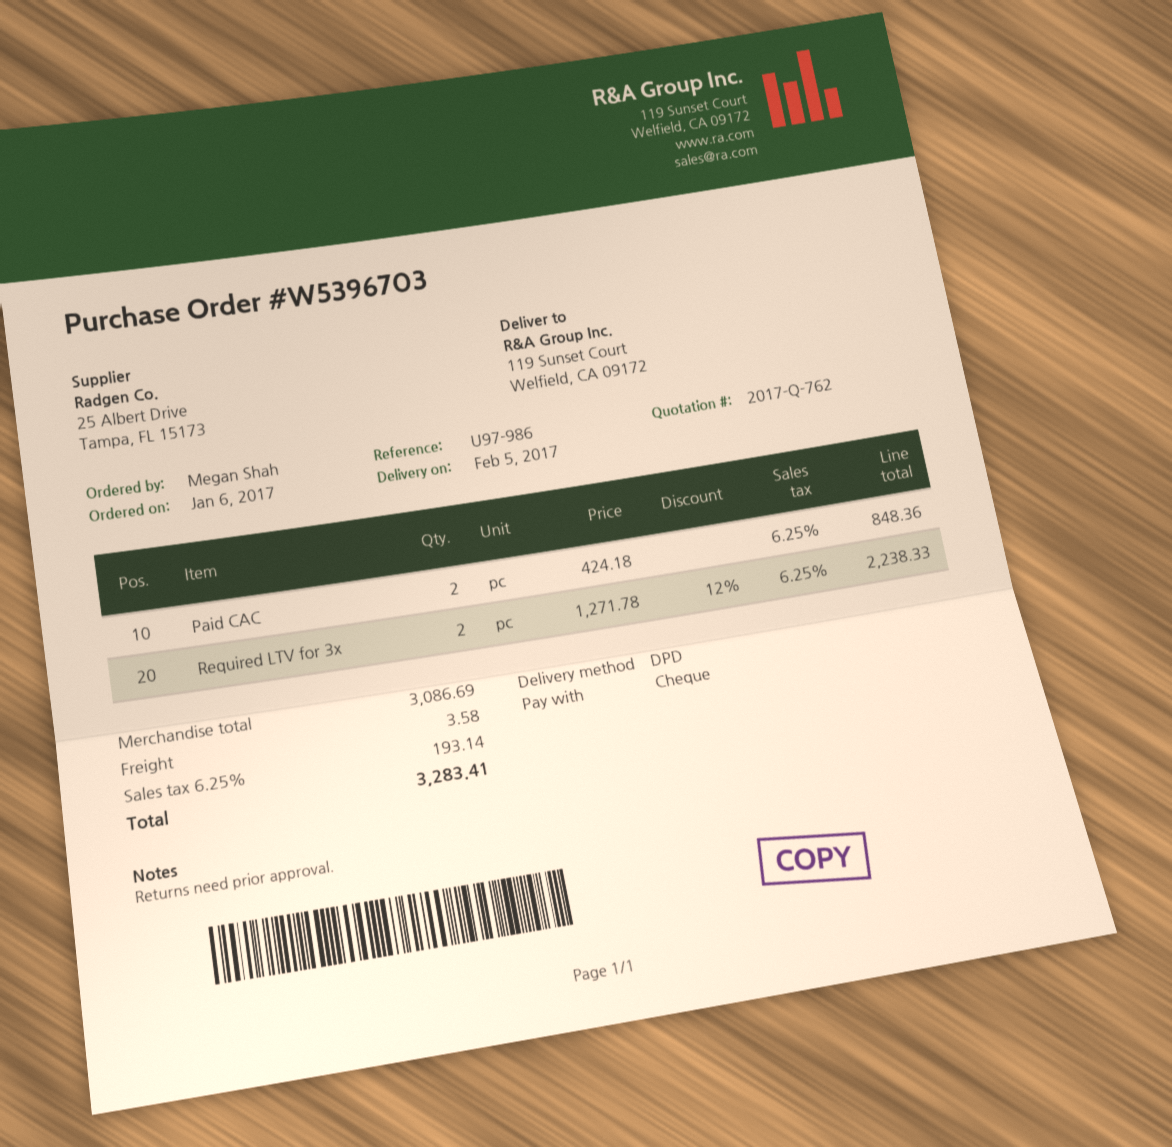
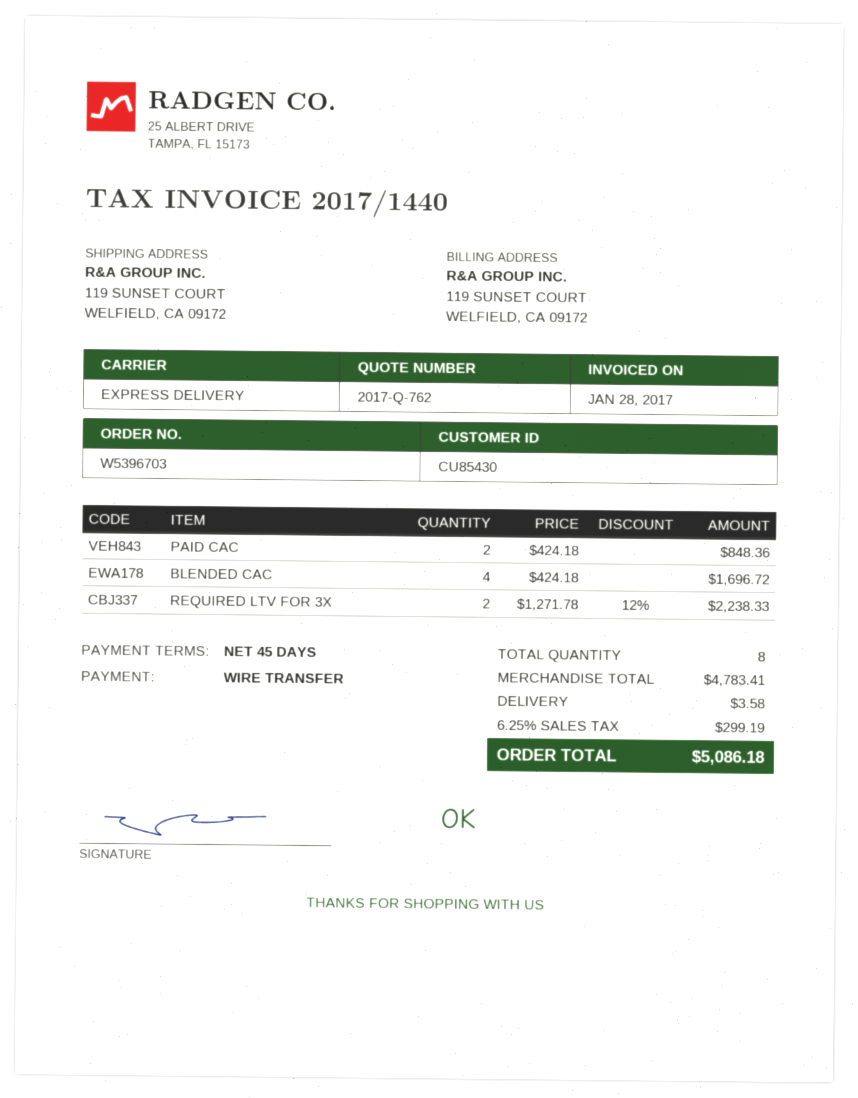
payment method: cheque -> bank transfer
shipping method: DPD -> express
BLENDED CAC: none -> 4 x 424.18 = 1696.72
subtotal: 3086.69 -> 4783.41
tax: 6.25% = 193.14 -> 6.25% = 299.19
total: 3283.41 -> 5086.18

